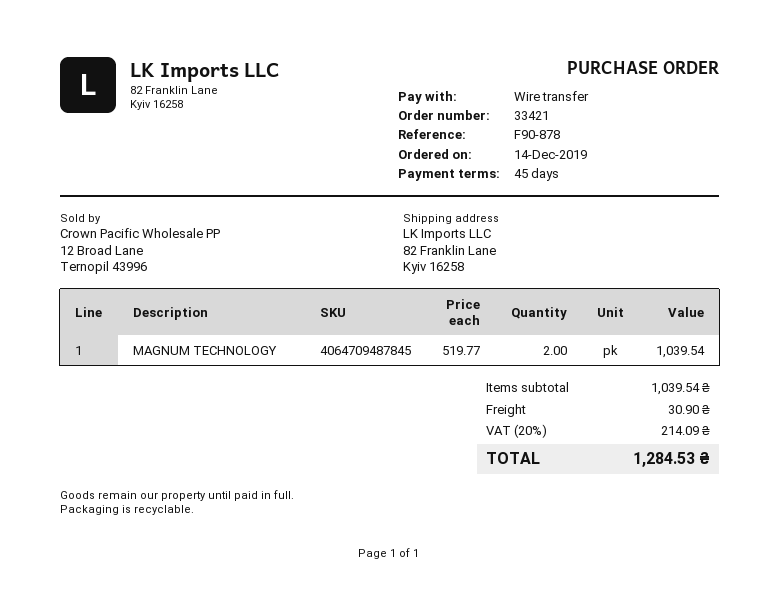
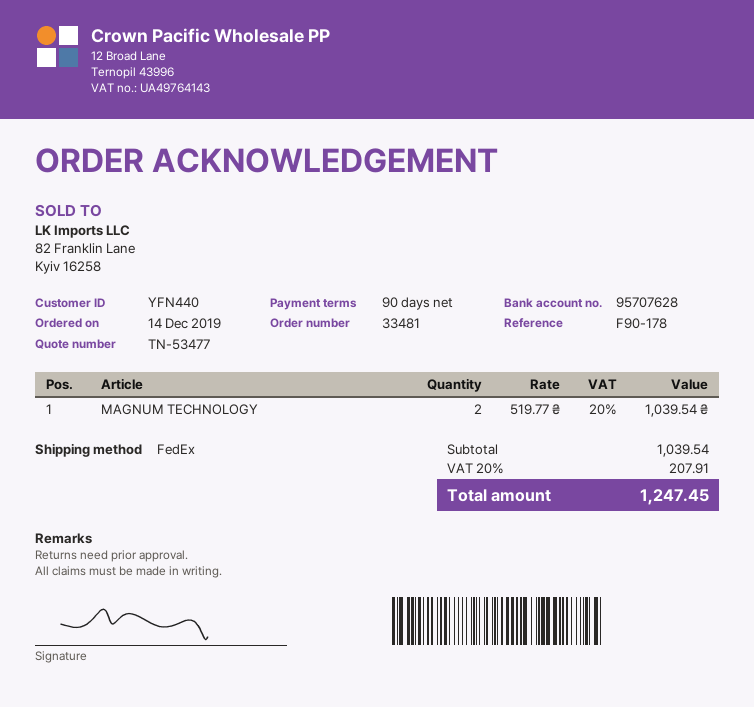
order number: 33421 -> 33481
payment terms: 45 days -> 90 days
reference: F90-878 -> F90-178
shipping: 30.90 -> none
tax: 20% = 214.09 -> 20% = 207.91
total: 1284.53 -> 1247.45

